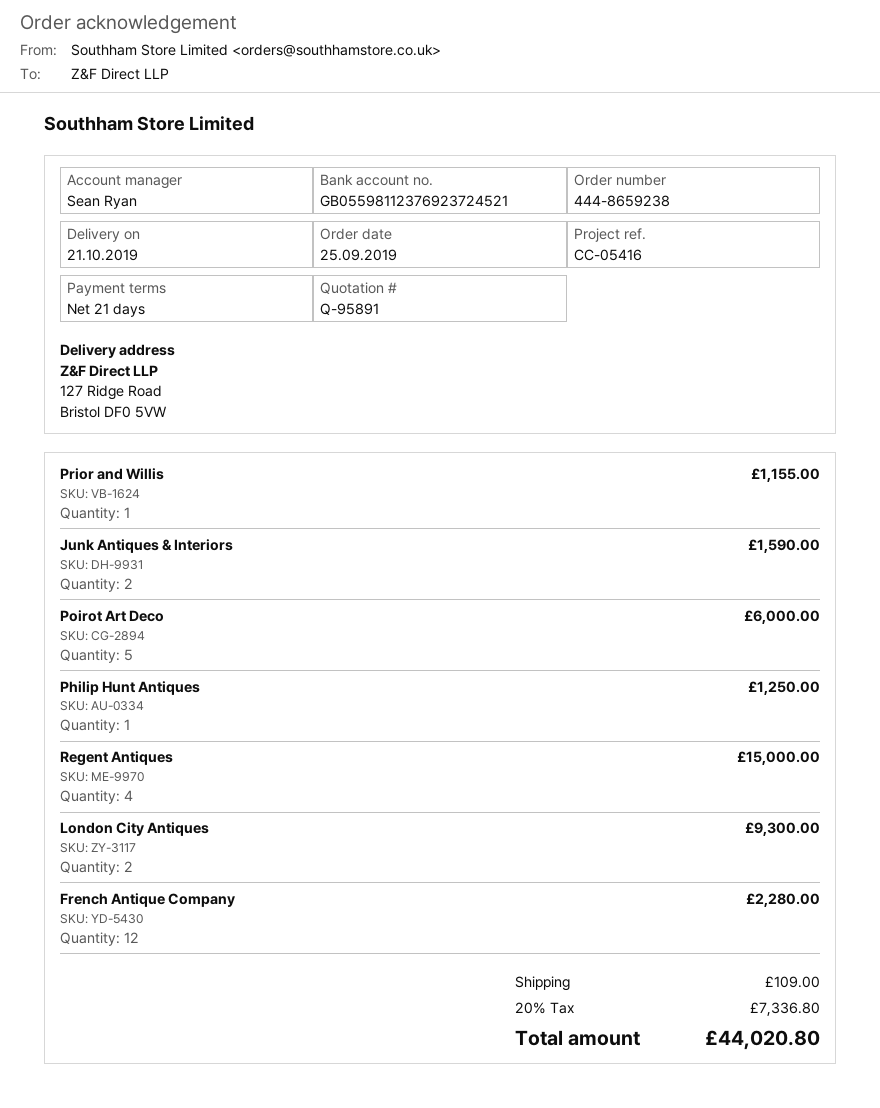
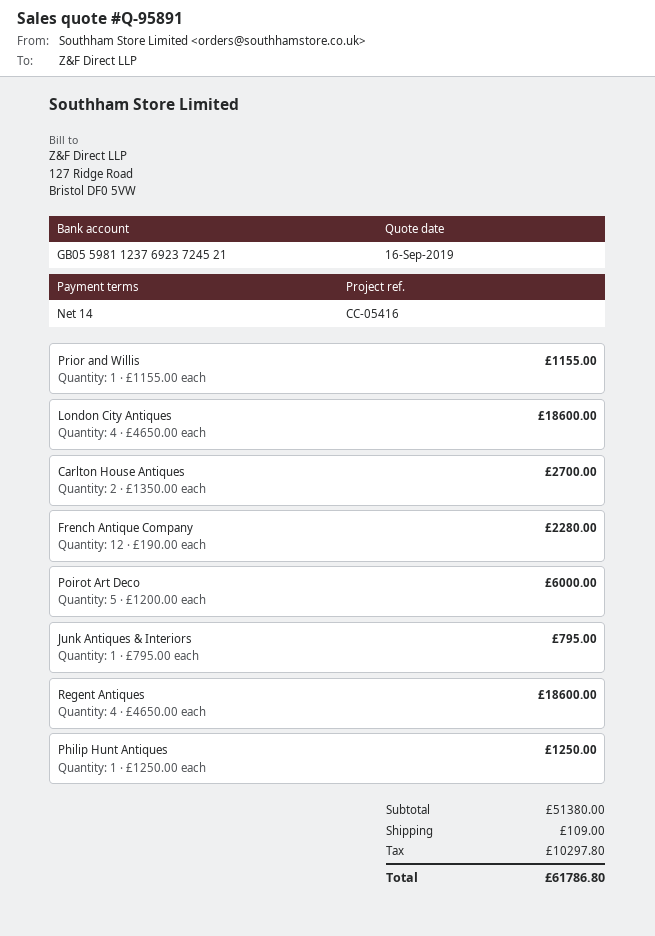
payment terms: 21 days -> 14 days
Junk Antiques & Interiors: 2 for 1590.00 -> 1 for 795.00
Regent Antiques: 4 for 15000.00 -> 4 for 18600.00
London City Antiques: 2 for 9300.00 -> 4 for 18600.00
Carlton House Antiques: none -> 2 for 2700.00
tax: 7336.80 -> 10297.80
total: 44020.80 -> 61786.80

